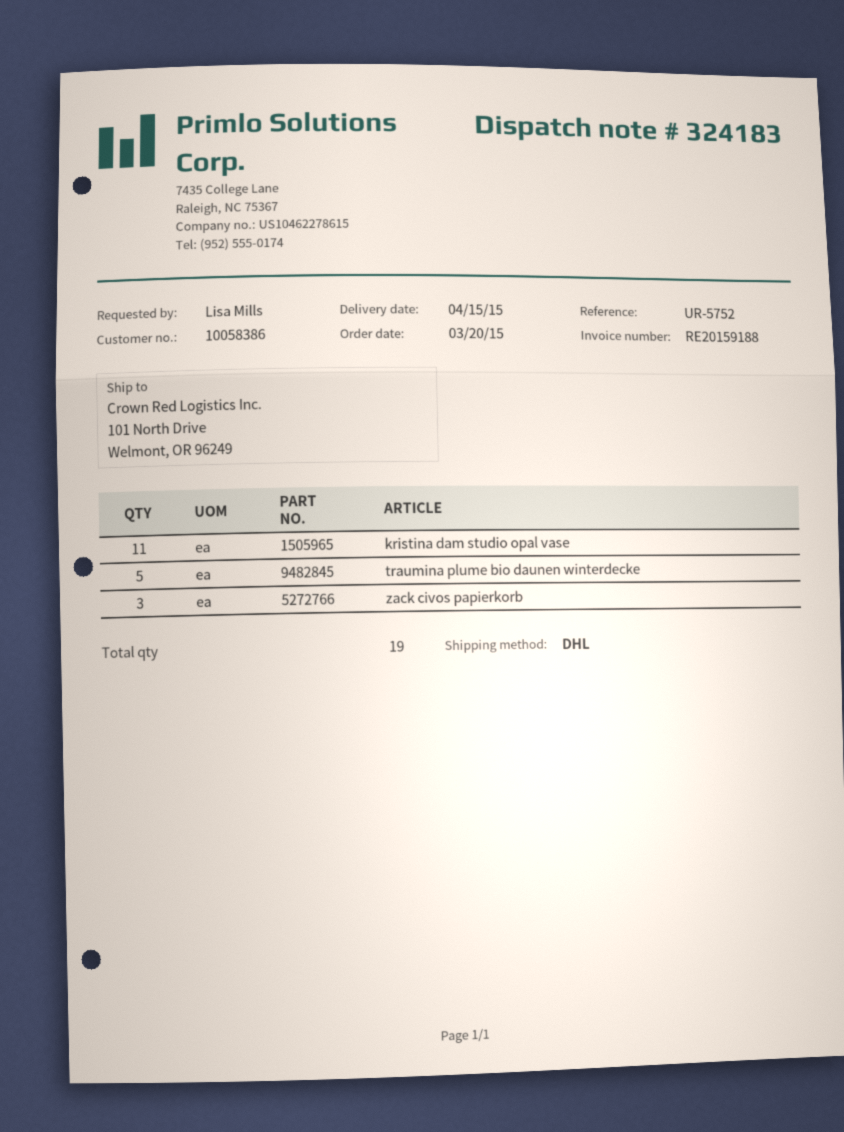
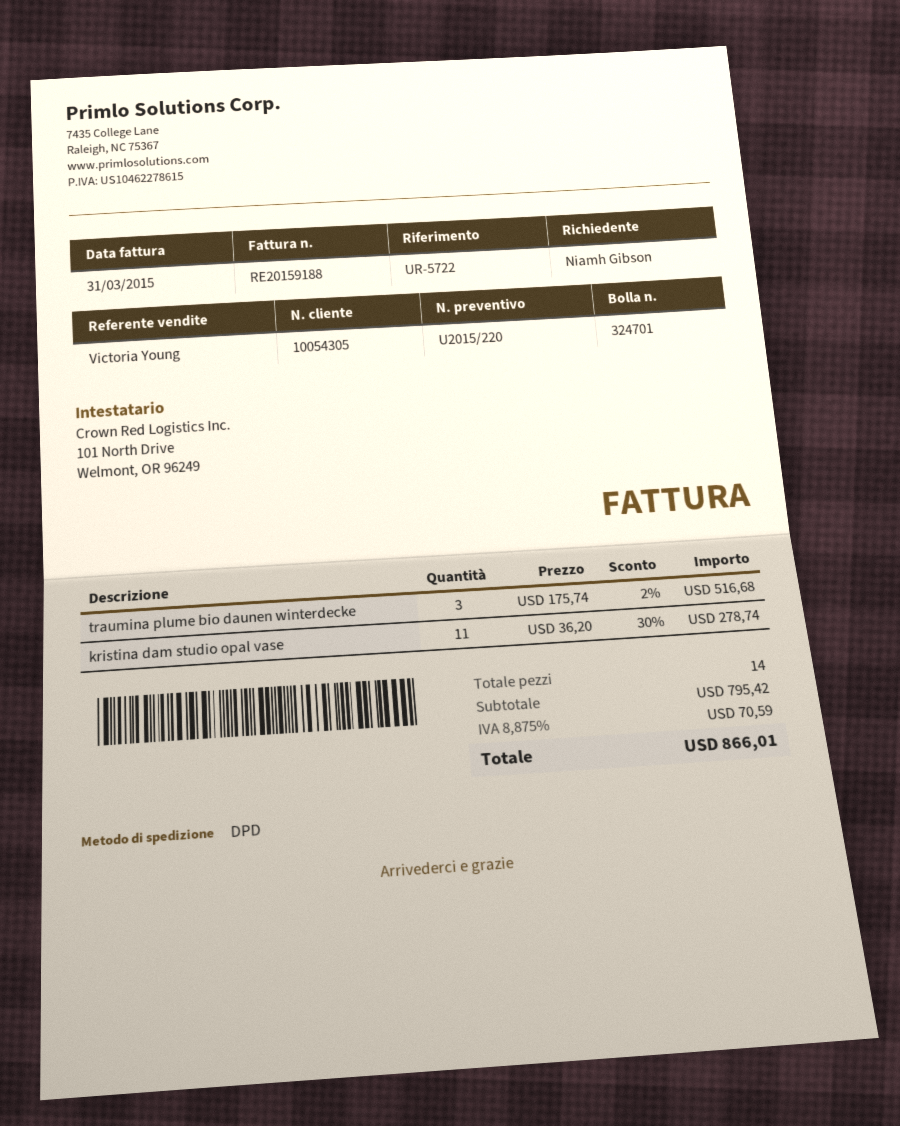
delivery note number: 324183 -> 324701
customer number: 10058386 -> 10054305
reference: UR-5752 -> UR-5722
ordered by: Lisa Mills -> Niamh Gibson
shipping method: DHL -> DPD
traumina plume bio daunen winterdecke: 5 -> 3
zack civos papierkorb: 3 -> none
total quantity: 19 -> 14

